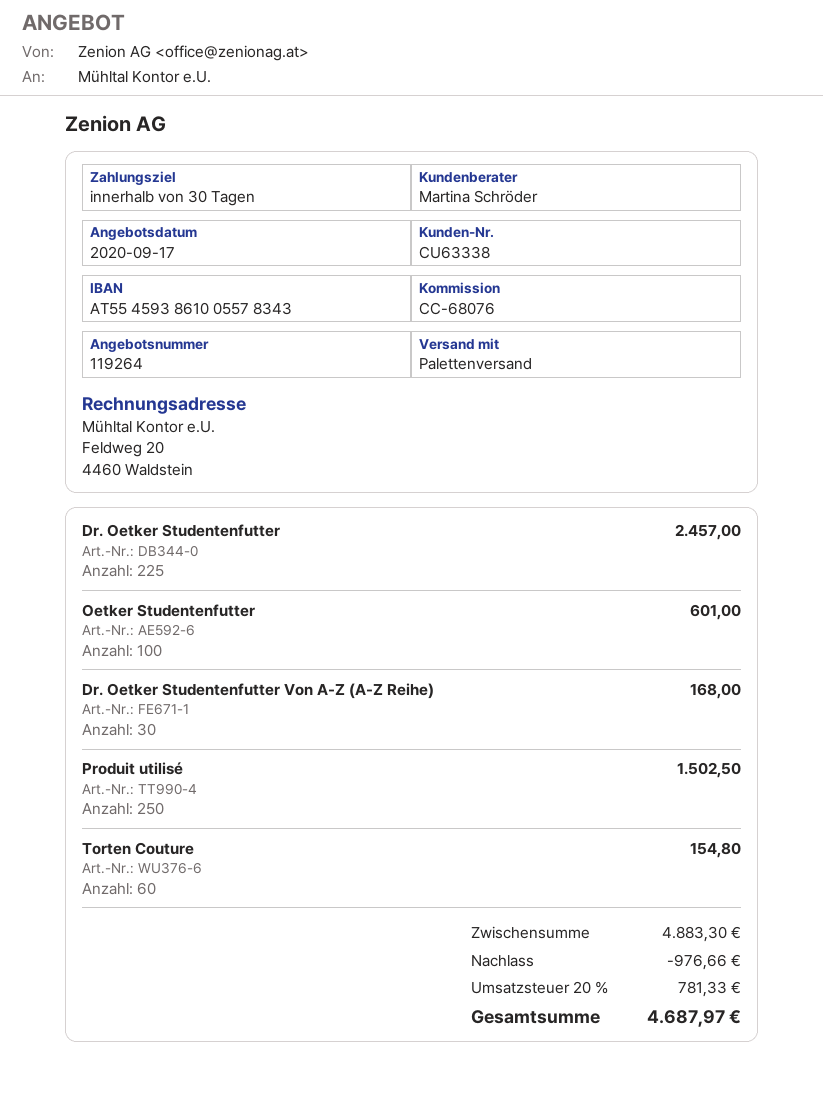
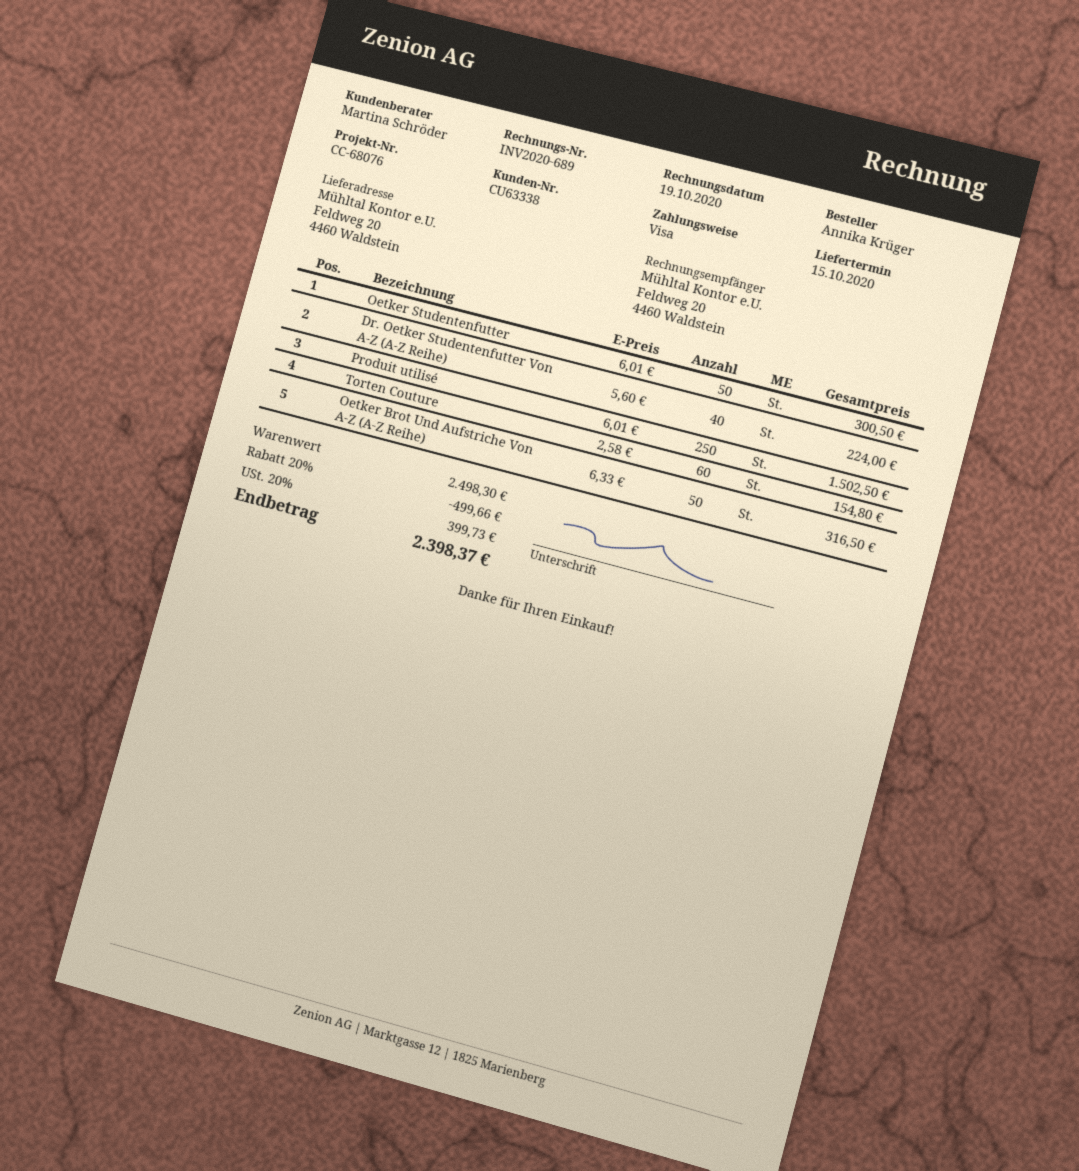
Dr. Oetker Studentenfutter: 225 for 2457.00 -> none
Oetker Studentenfutter: 100 for 601.00 -> 50 for 300.50
Dr. Oetker Studentenfutter Von A-Z (A-Z Reihe): 30 for 168.00 -> 40 for 224.00
Oetker Brot Und Aufstriche Von A-Z (A-Z Reihe): none -> 50 for 316.50
subtotal: 4883.30 -> 2498.30
discount: 976.66 -> 499.66
tax: 20% = 781.33 -> 20% = 399.73
total: 4687.97 -> 2398.37

